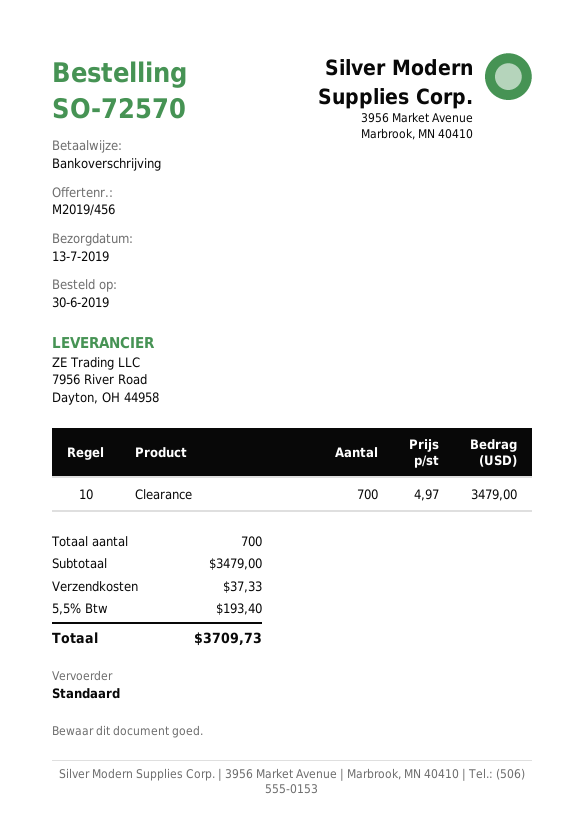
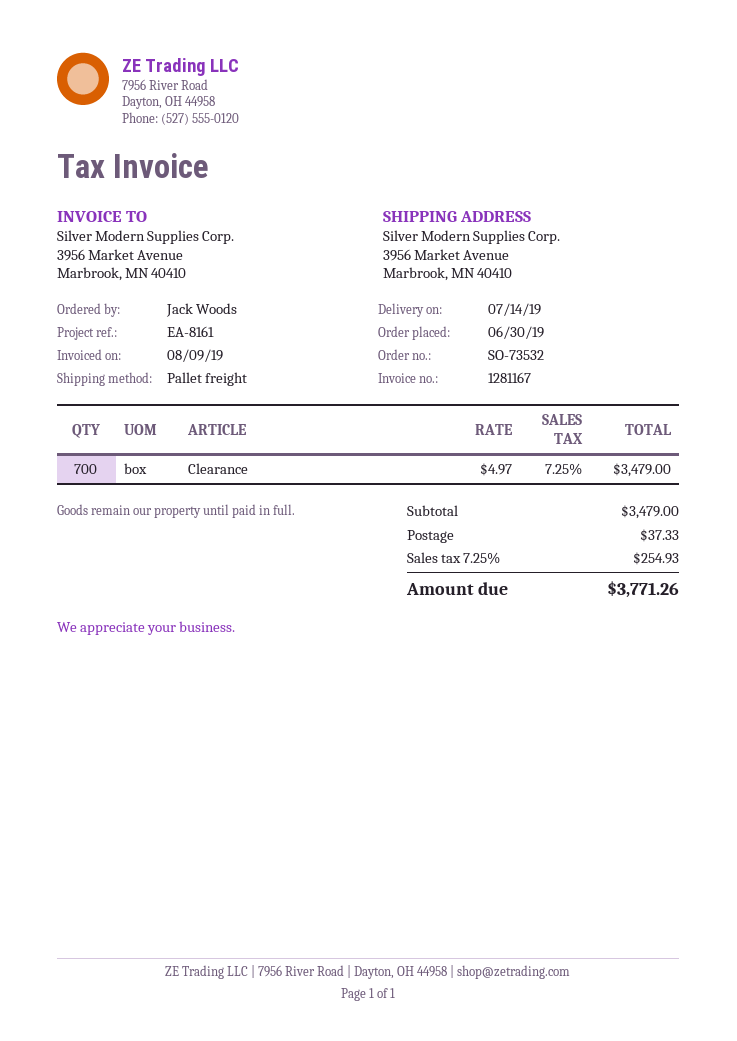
order number: SO-72570 -> SO-73532
delivery date: 2019-07-13 -> 2019-07-14
shipping method: standard -> pallet freight
tax: 5.5% = 193.40 -> 7.25% = 254.93
total: 3709.73 -> 3771.26

